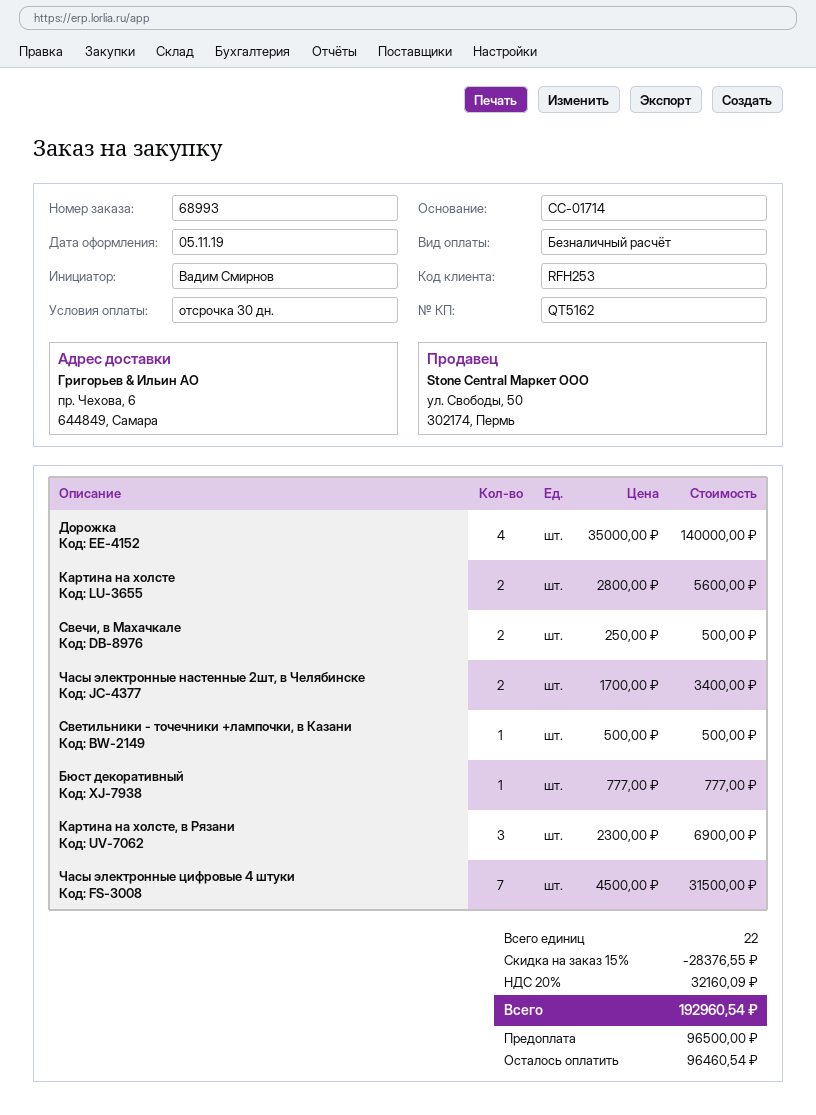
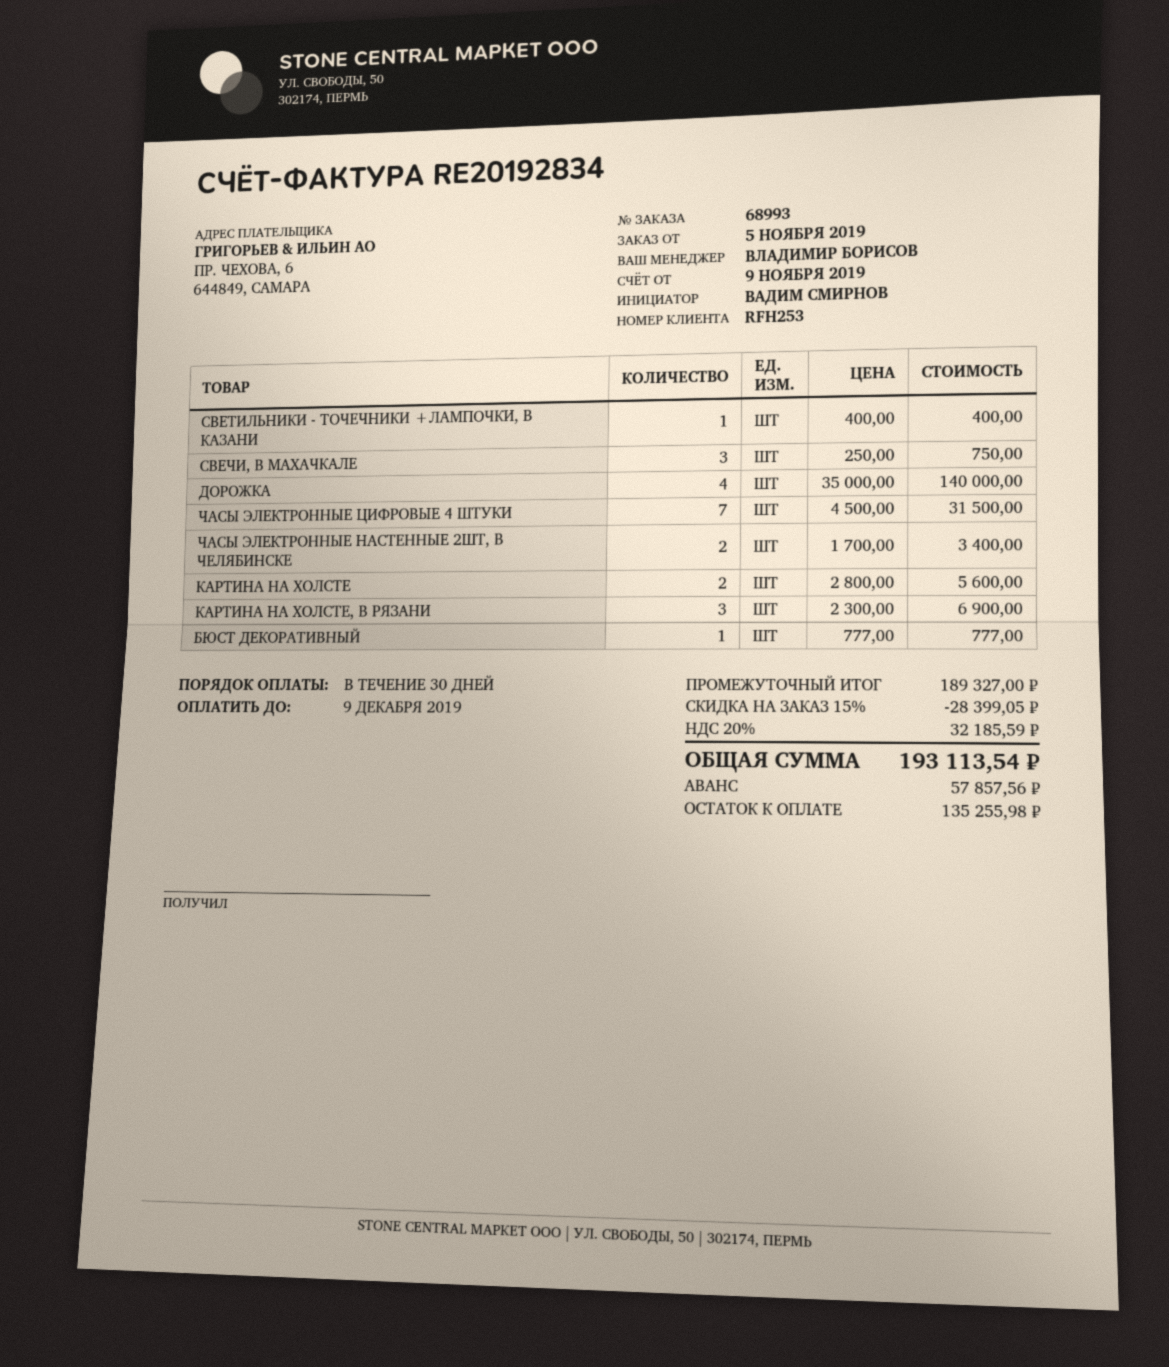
Свечи, в Махачкале: 2 x 250.00 = 500.00 -> 3 x 250.00 = 750.00
Светильники - точечники +лампочки, в Казани: 1 x 500.00 = 500.00 -> 1 x 400.00 = 400.00
discount: 15% = 28376.55 -> 15% = 28399.05
tax: 20% = 32160.09 -> 20% = 32185.59
total: 192960.54 -> 193113.54
deposit: 96500.00 -> 57857.56
balance: 96460.54 -> 135255.98

